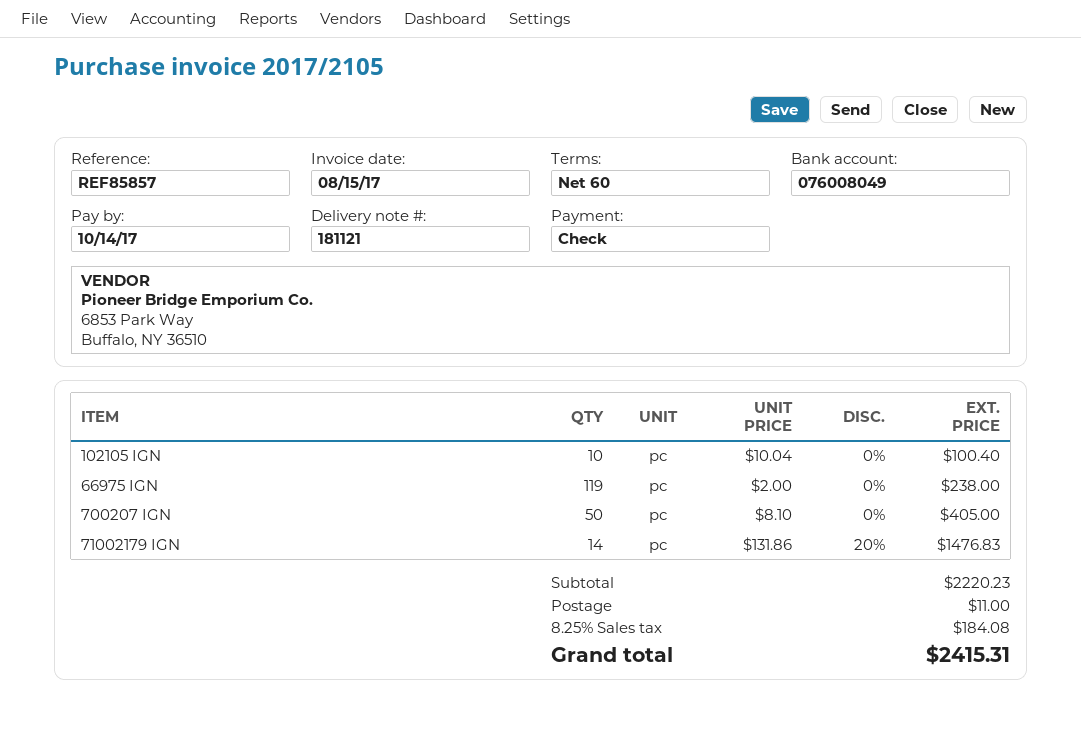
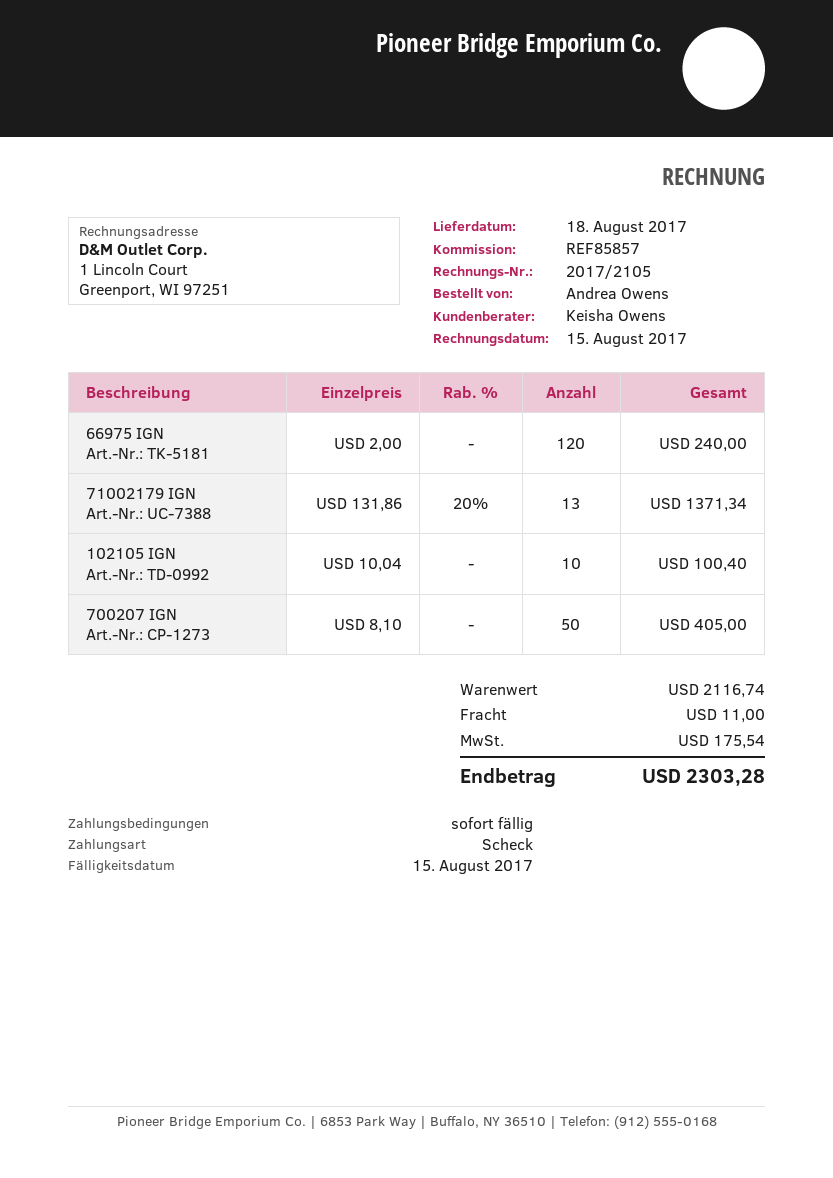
payment terms: 60 days -> on receipt
due date: 2017-10-14 -> 2017-08-15
66975 IGN: 119 x 2.00 = 238.00 -> 120 x 2.00 = 240.00
71002179 IGN: 14 x 131.86 - 20% = 1476.83 -> 13 x 131.86 - 20% = 1371.34
subtotal: 2220.23 -> 2116.74
tax: 184.08 -> 175.54
total: 2415.31 -> 2303.28

